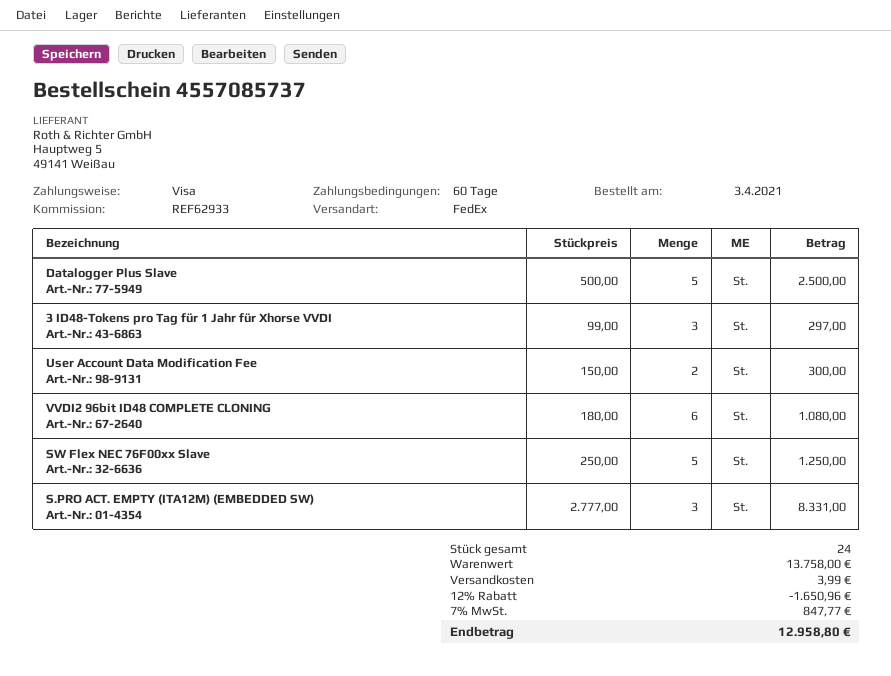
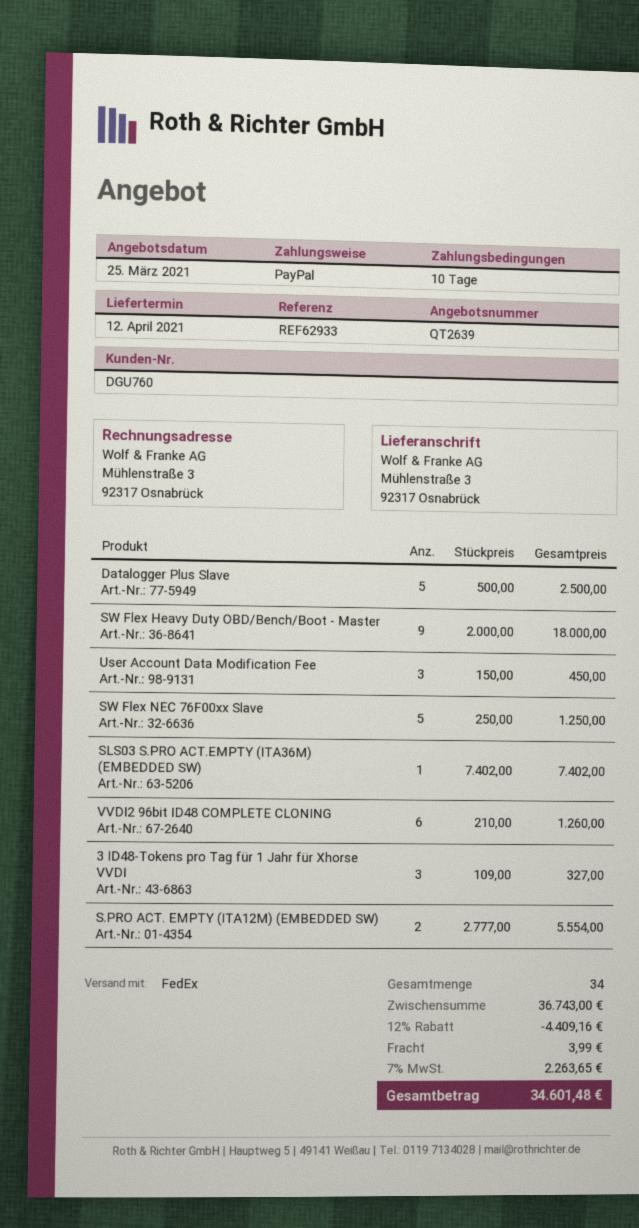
payment terms: 60 days -> 10 days
payment method: Visa -> PayPal
3 ID48-Tokens pro Tag für 1 Jahr für Xhorse VVDI: 3 x 99.00 = 297.00 -> 3 x 109.00 = 327.00
User Account Data Modification Fee: 2 x 150.00 = 300.00 -> 3 x 150.00 = 450.00
VVDI2 96bit ID48 COMPLETE CLONING: 6 x 180.00 = 1080.00 -> 6 x 210.00 = 1260.00
S.PRO ACT. EMPTY (ITA12M) (EMBEDDED SW): 3 x 2777.00 = 8331.00 -> 2 x 2777.00 = 5554.00
SW Flex Heavy Duty OBD/Bench/Boot - Master: none -> 9 x 2000.00 = 18000.00
SLS03 S.PRO ACT.EMPTY (ITA36M) (EMBEDDED SW): none -> 1 x 7402.00 = 7402.00
total quantity: 24 -> 34
subtotal: 13758.00 -> 36743.00
discount: 12% = 1650.96 -> 12% = 4409.16
tax: 7% = 847.77 -> 7% = 2263.65
total: 12958.80 -> 34601.48

